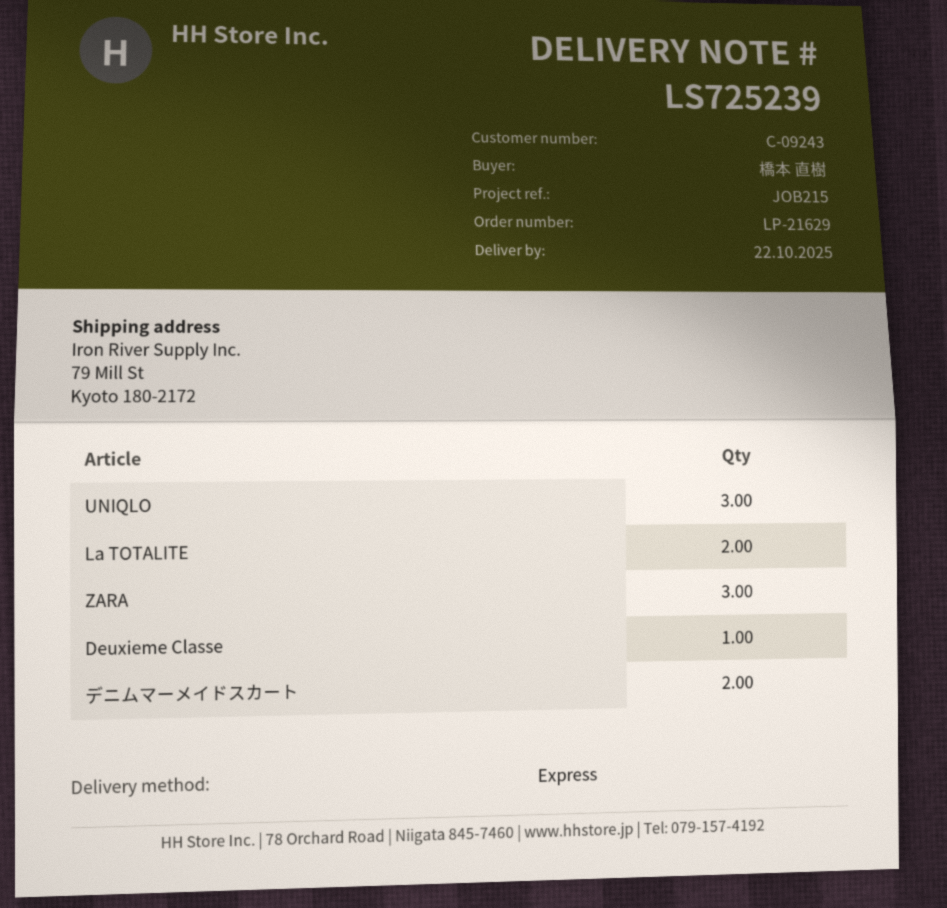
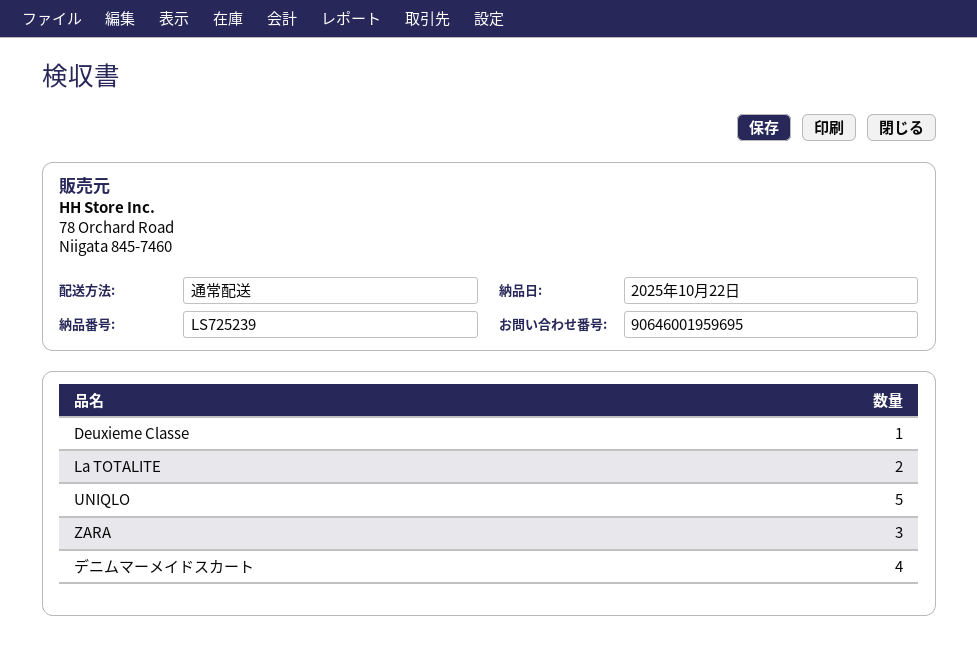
shipping method: express -> standard
UNIQLO: 3 -> 5
デニムマーメイドスカート: 2 -> 4

